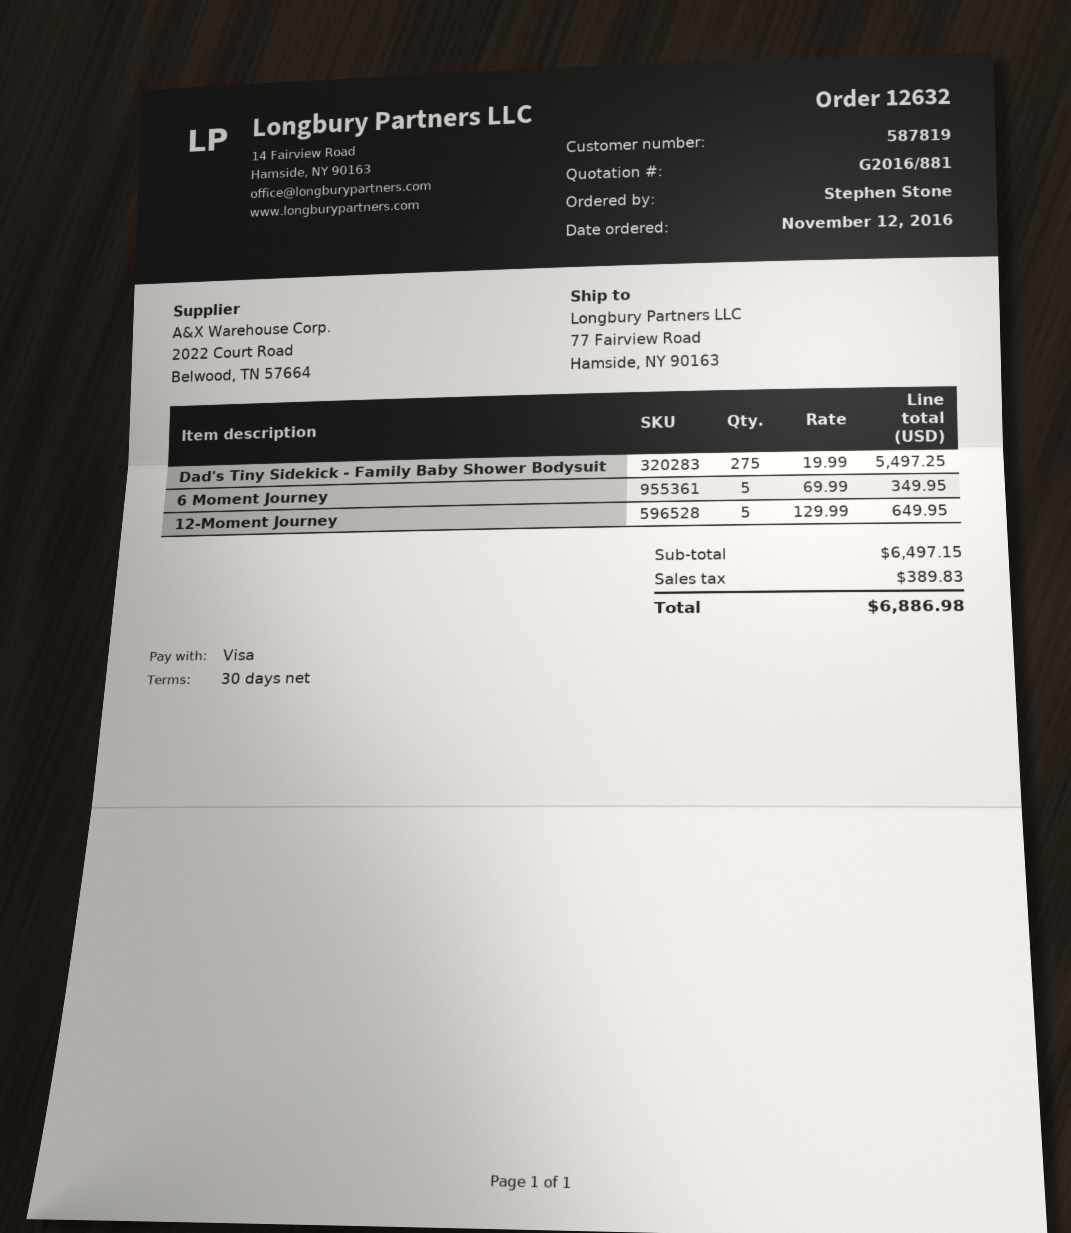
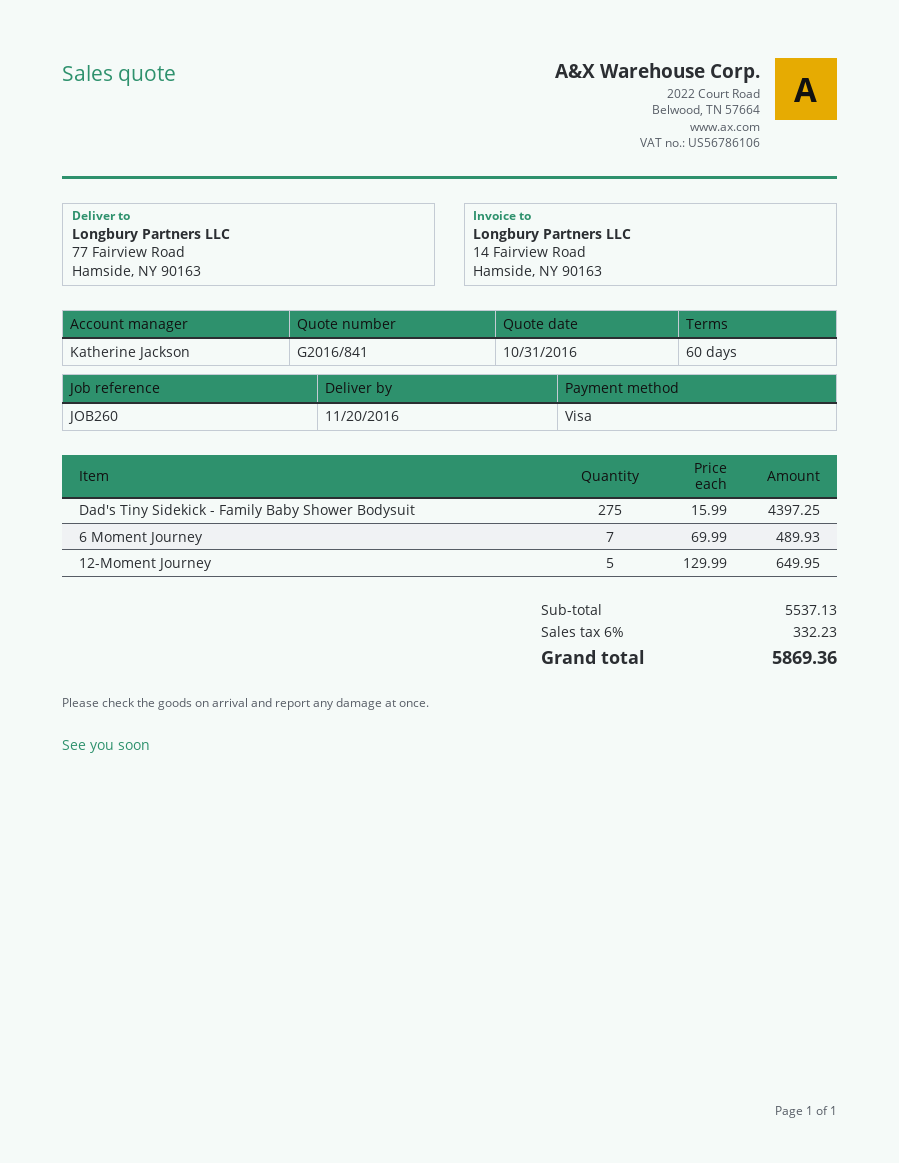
quote number: G2016/881 -> G2016/841
payment terms: 30 days -> 60 days
Dad's Tiny Sidekick - Family Baby Shower Bodysuit: 275 x 19.99 = 5497.25 -> 275 x 15.99 = 4397.25
6 Moment Journey: 5 x 69.99 = 349.95 -> 7 x 69.99 = 489.93
subtotal: 6497.15 -> 5537.13
tax: 389.83 -> 332.23
total: 6886.98 -> 5869.36

